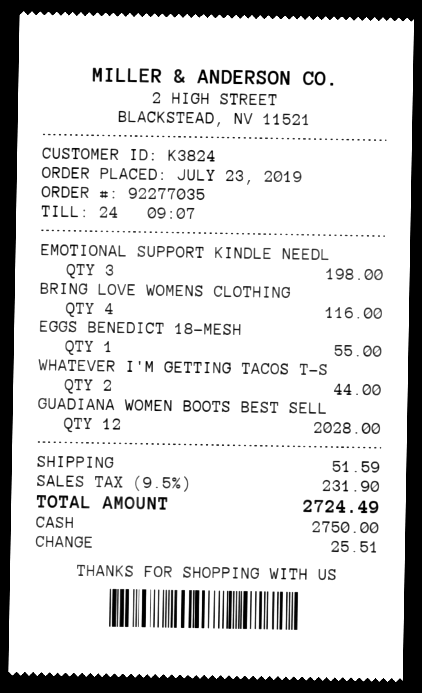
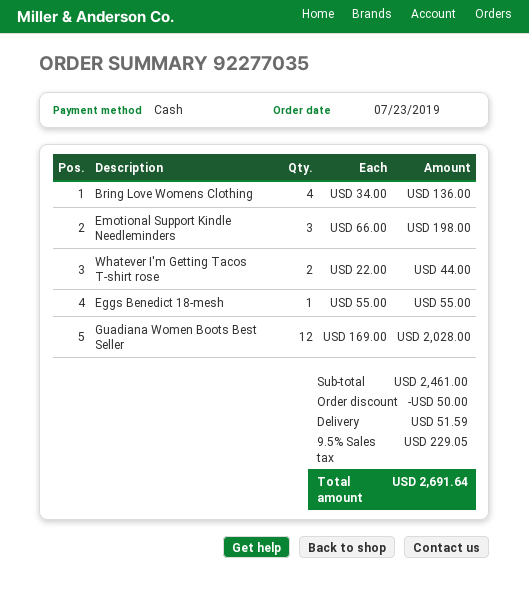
BRING LOVE WOMENS CLOTHING: 4 for 116.00 -> 4 for 136.00
discount: none -> 50.00
tax: 9.5% = 231.90 -> 9.5% = 229.05
total: 2724.49 -> 2691.64

